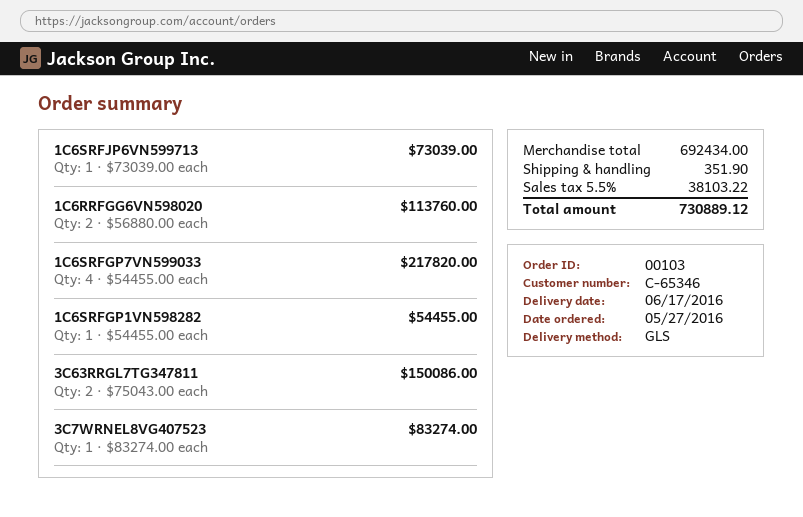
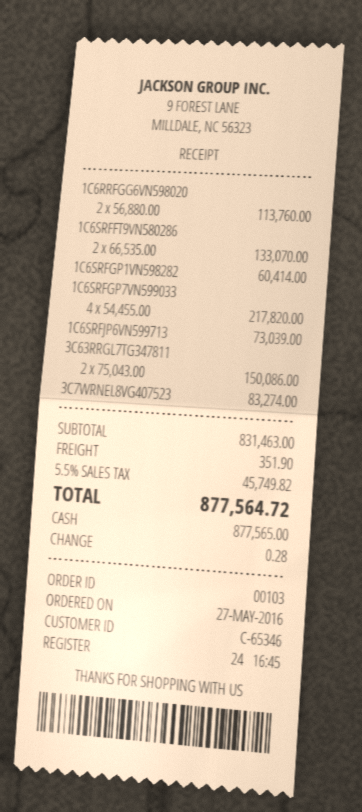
1C6SRFGP1VN598282: 1 x 54455.00 = 54455.00 -> 1 x 60414.00 = 60414.00
1C6SRFFT9VN580286: none -> 2 x 66535.00 = 133070.00
subtotal: 692434.00 -> 831463.00
tax: 5.5% = 38103.22 -> 5.5% = 45749.82
total: 730889.12 -> 877564.72

